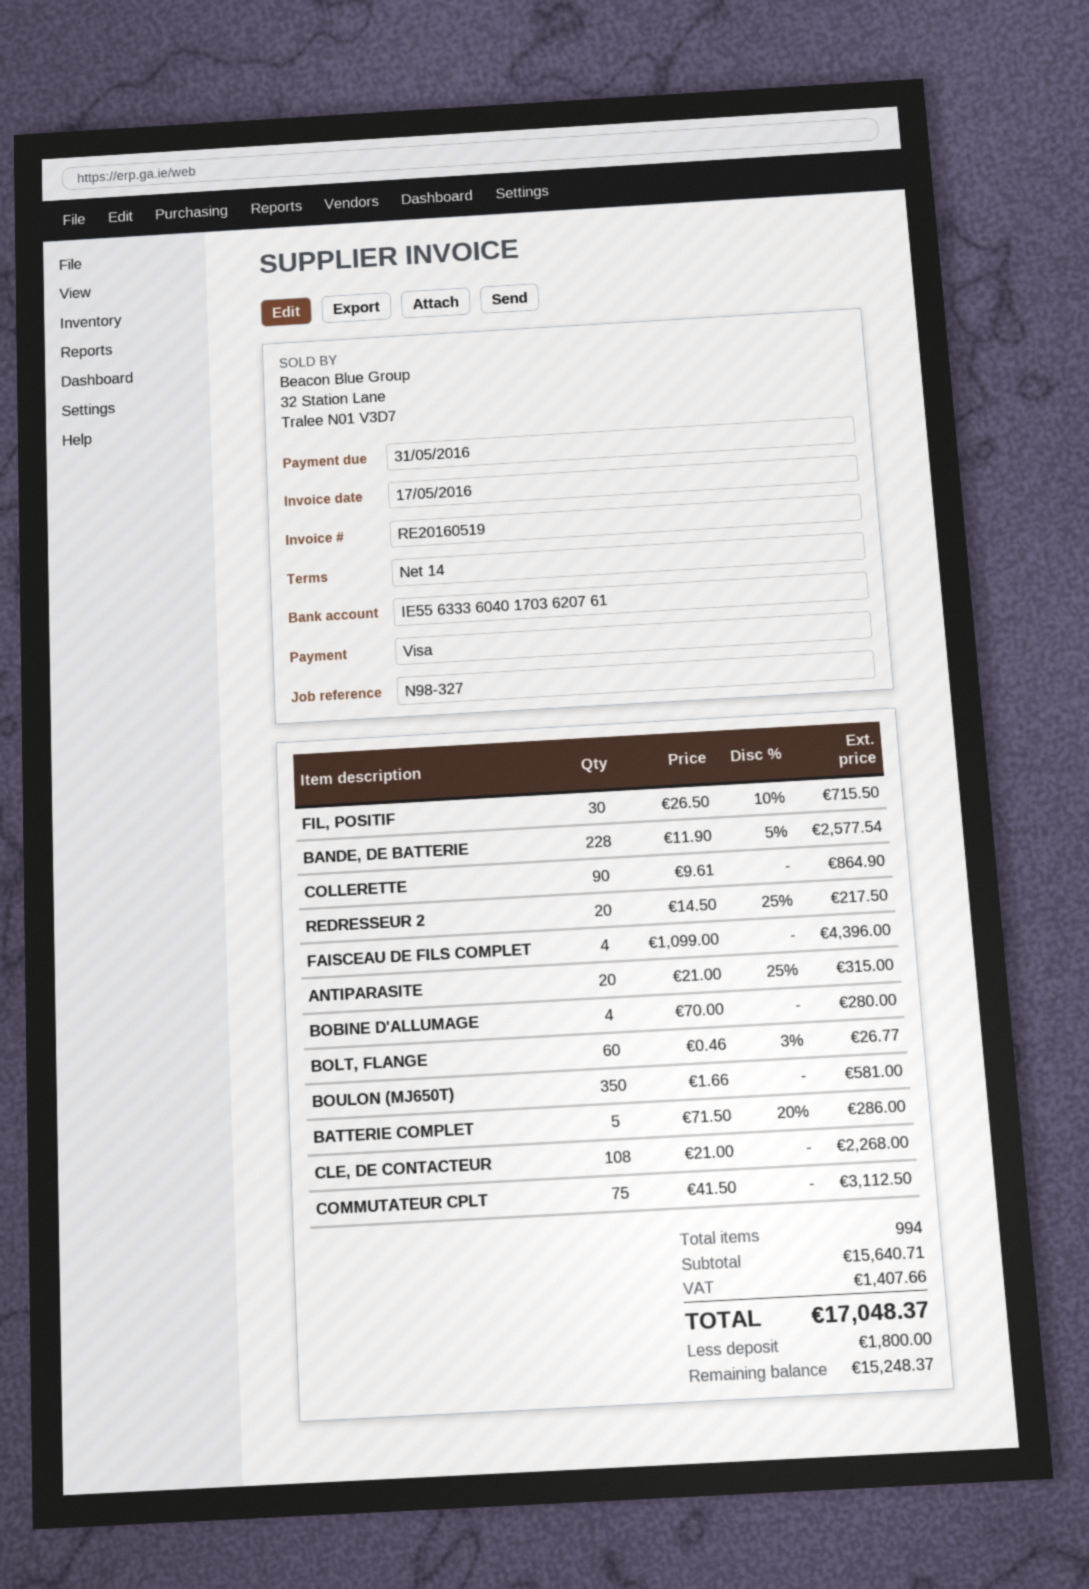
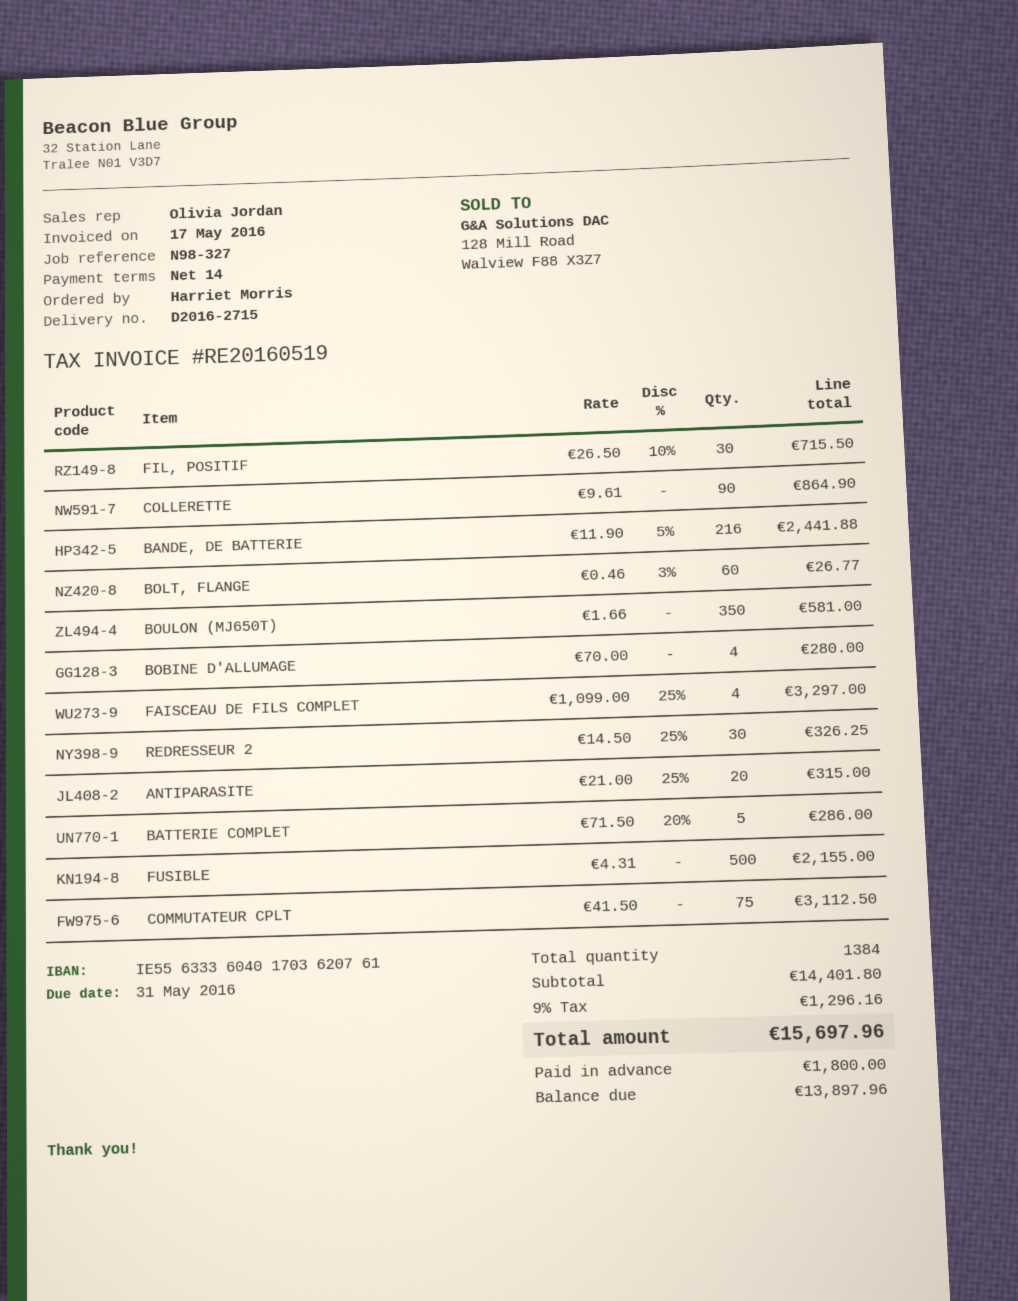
BANDE, DE BATTERIE: 228 x 11.90 - 5% = 2577.54 -> 216 x 11.90 - 5% = 2441.88
REDRESSEUR 2: 20 x 14.50 - 25% = 217.50 -> 30 x 14.50 - 25% = 326.25
FAISCEAU DE FILS COMPLET: 4 x 1099.00 = 4396.00 -> 4 x 1099.00 - 25% = 3297.00
CLE, DE CONTACTEUR: 108 x 21.00 = 2268.00 -> none
FUSIBLE: none -> 500 x 4.31 = 2155.00
total quantity: 994 -> 1384
subtotal: 15640.71 -> 14401.80
tax: 1407.66 -> 1296.16
total: 17048.37 -> 15697.96
balance: 15248.37 -> 13897.96

